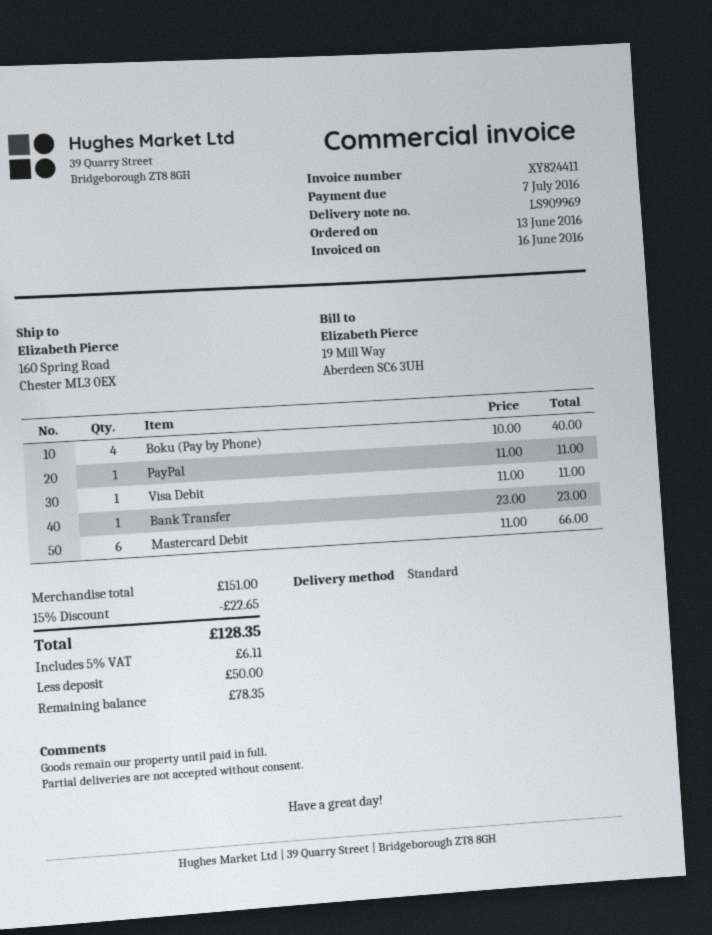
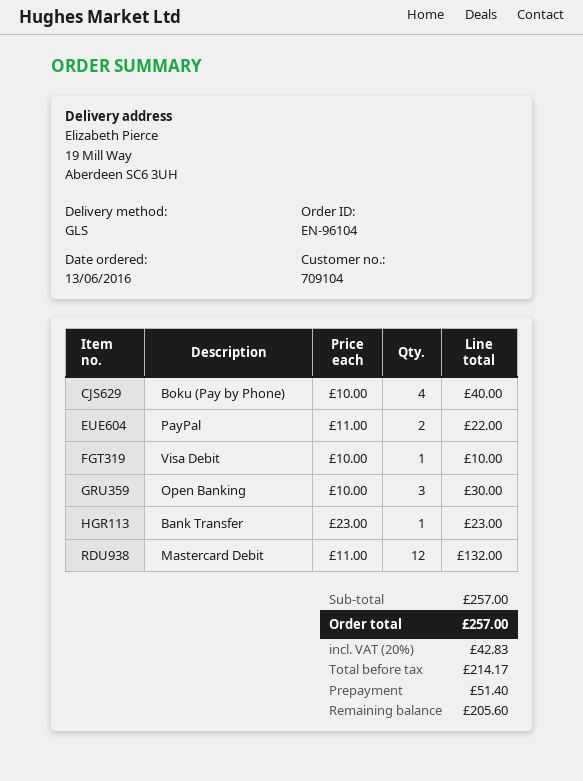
shipping method: standard -> GLS
ship to: 160 Spring Road, Chester ML3 0EX -> 19 Mill Way, Aberdeen SC6 3UH
PayPal: 1 x 11.00 = 11.00 -> 2 x 11.00 = 22.00
Visa Debit: 1 x 11.00 = 11.00 -> 1 x 10.00 = 10.00
Mastercard Debit: 6 x 11.00 = 66.00 -> 12 x 11.00 = 132.00
Open Banking: none -> 3 x 10.00 = 30.00
subtotal: 151.00 -> 257.00
discount: 15% = 22.65 -> none
tax: 5% = 6.11 -> 20% = 42.83
total: 128.35 -> 257.00
deposit: 50.00 -> 51.40
balance: 78.35 -> 205.60

